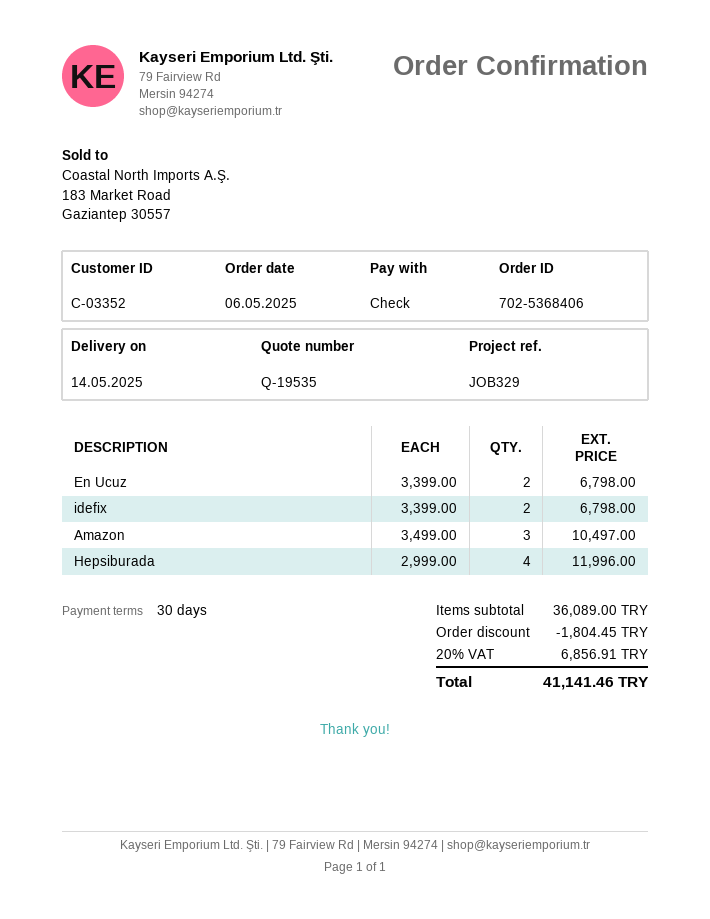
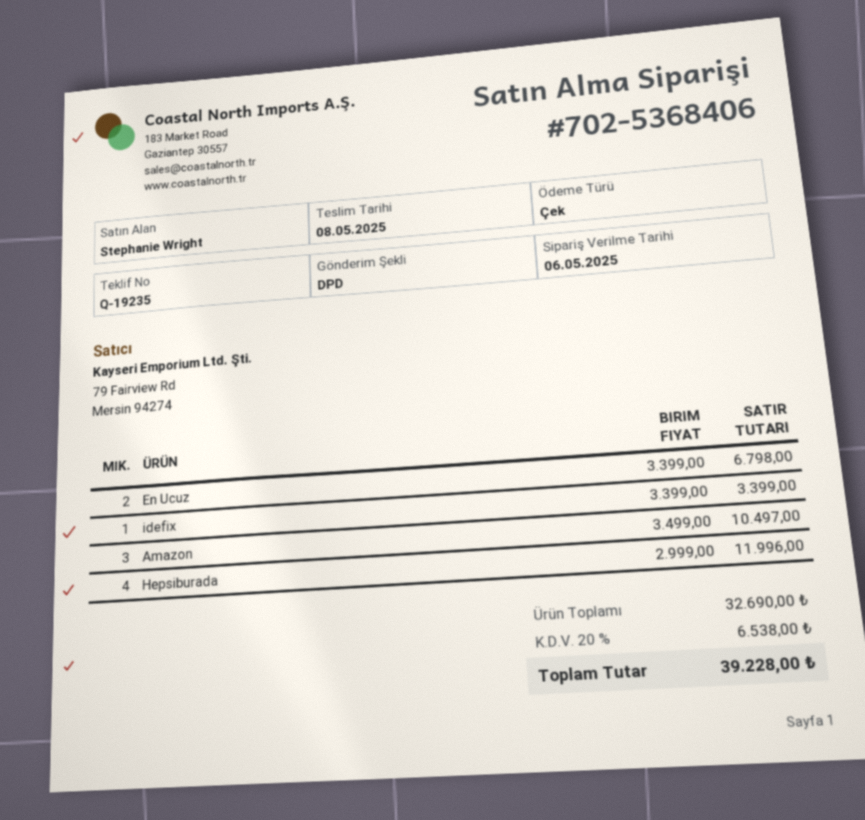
quote number: Q-19535 -> Q-19235
delivery date: 2025-05-14 -> 2025-05-08
idefix: 2 x 3399.00 = 6798.00 -> 1 x 3399.00 = 3399.00
subtotal: 36089.00 -> 32690.00
discount: 1804.45 -> none
tax: 20% = 6856.91 -> 20% = 6538.00
total: 41141.46 -> 39228.00

